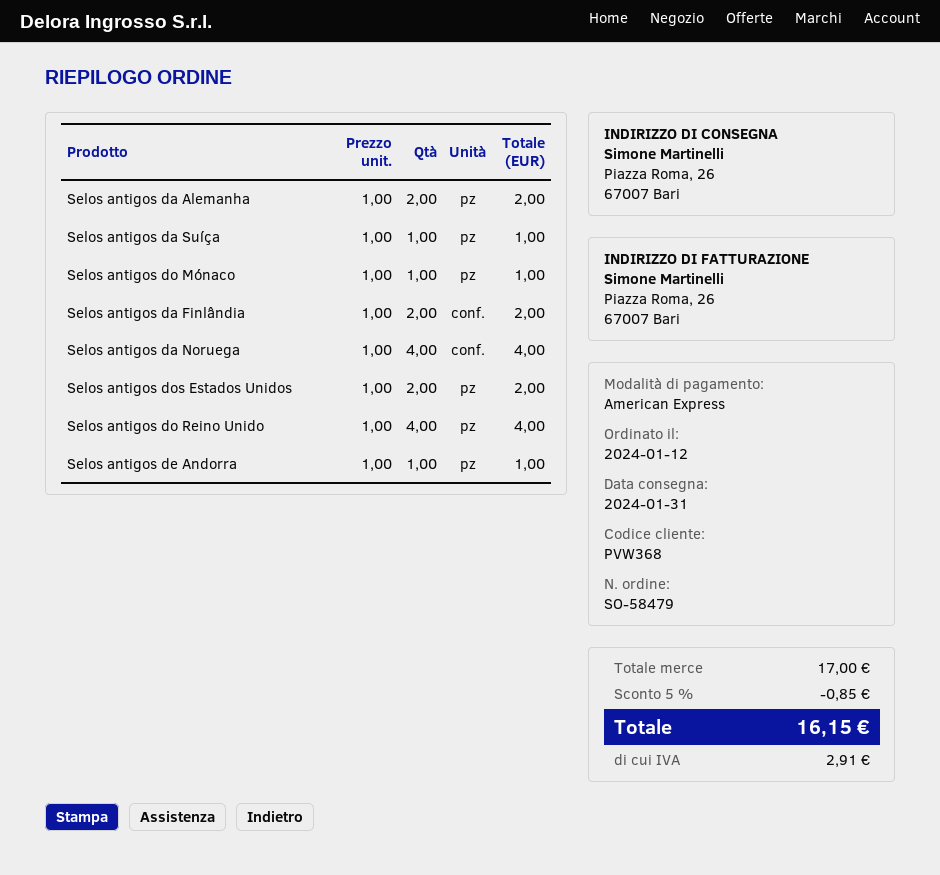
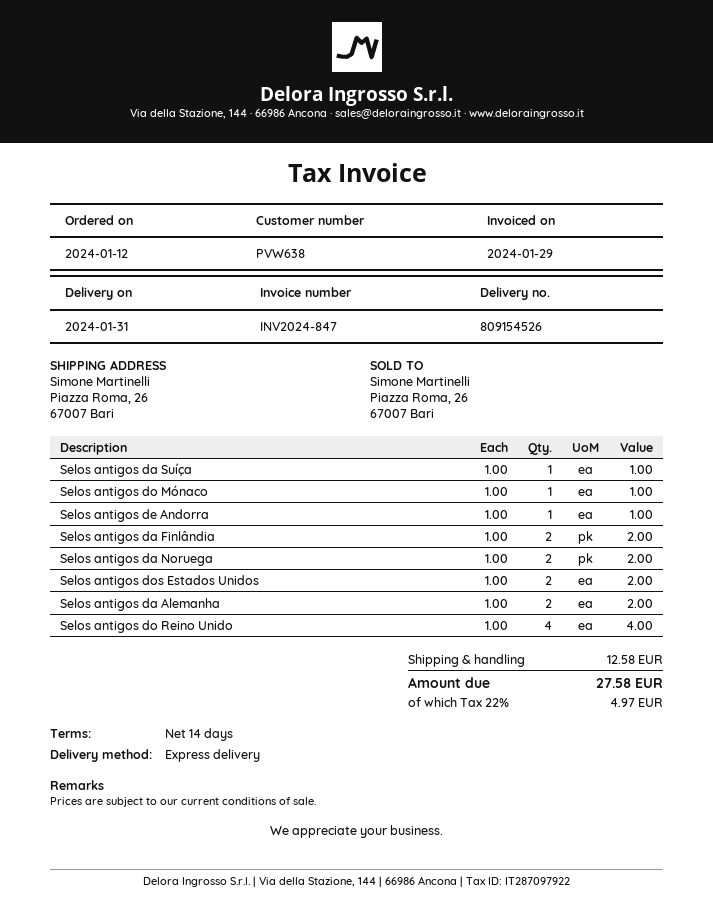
customer number: PVW368 -> PVW638
Selos antigos da Noruega: 4 x 1.00 = 4.00 -> 2 x 1.00 = 2.00
discount: 5% = 0.85 -> none
shipping: none -> 12.58
tax: 2.91 -> 4.97
total: 16.15 -> 27.58

